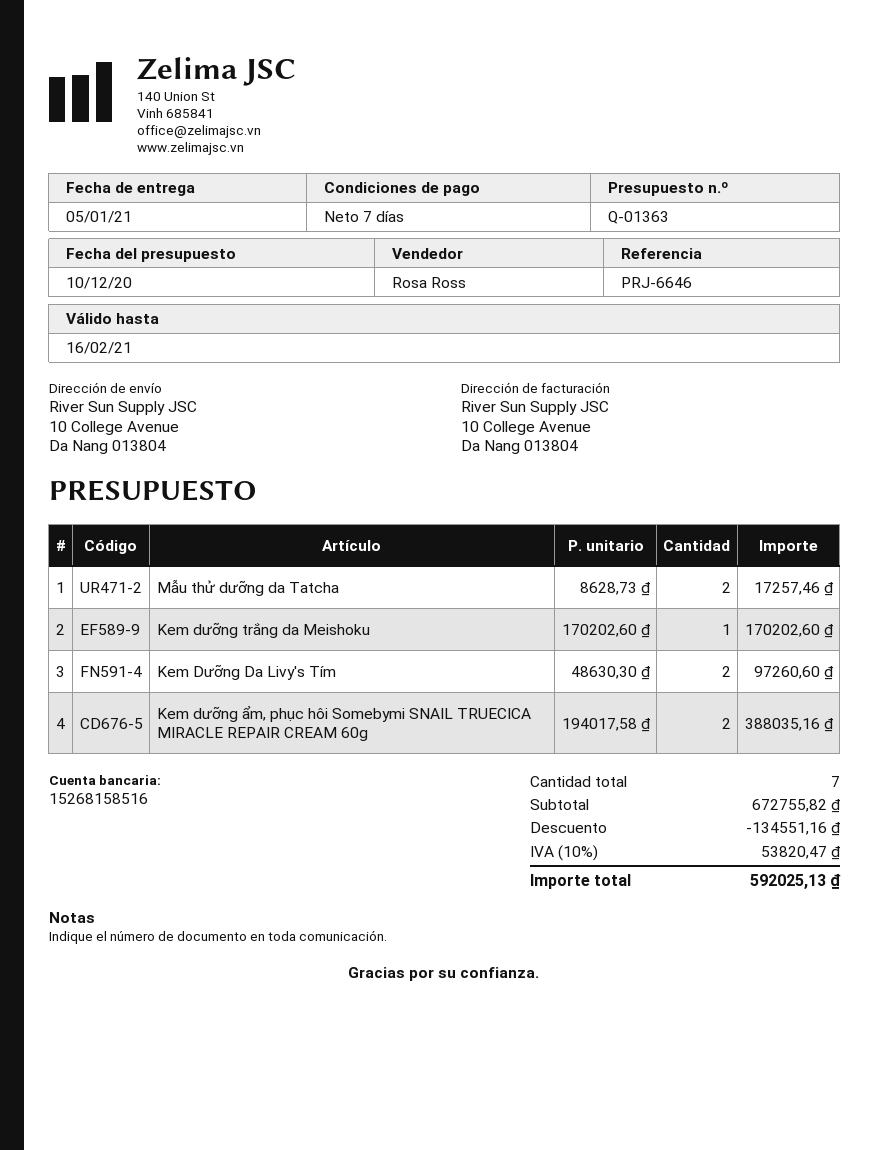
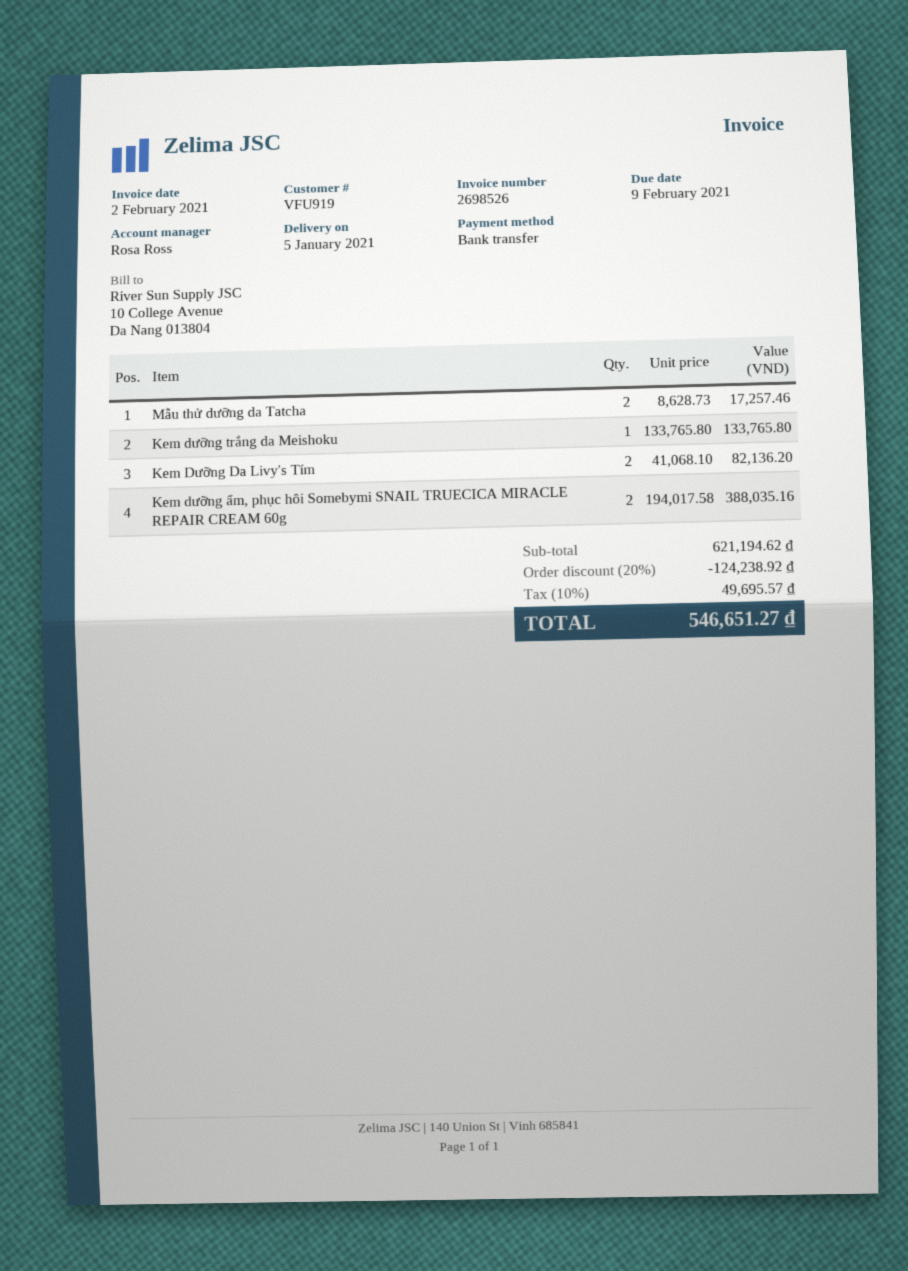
Kem dưỡng trắng da Meishoku: 1 x 170202.60 = 170202.60 -> 1 x 133765.80 = 133765.80
Kem Dưỡng Da Livy's Tím: 2 x 48630.30 = 97260.60 -> 2 x 41068.10 = 82136.20
subtotal: 672755.82 -> 621194.62
discount: 134551.16 -> 124238.92
tax: 10% = 53820.47 -> 10% = 49695.57
total: 592025.13 -> 546651.27

